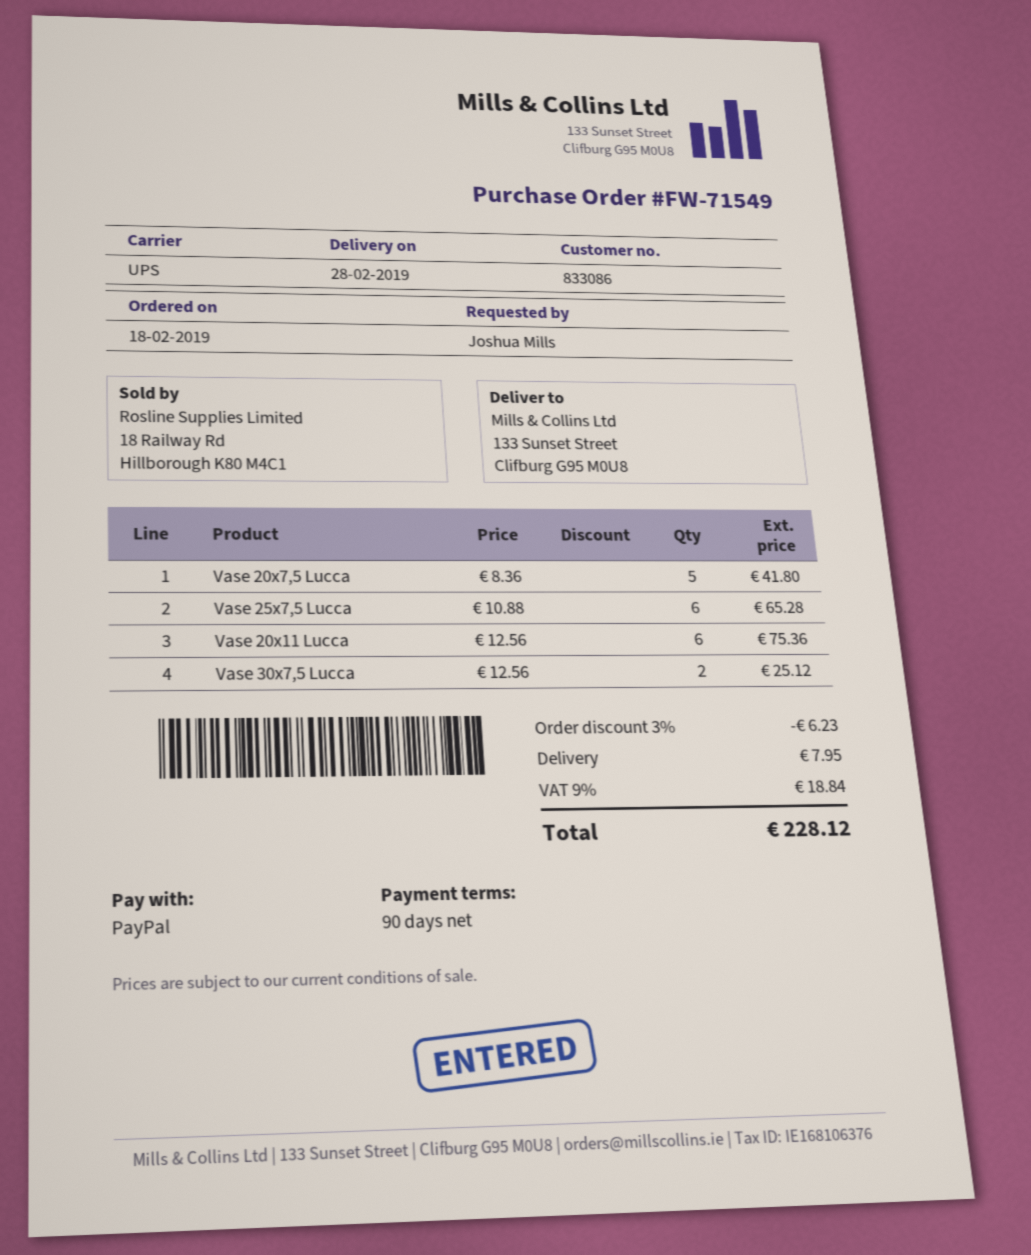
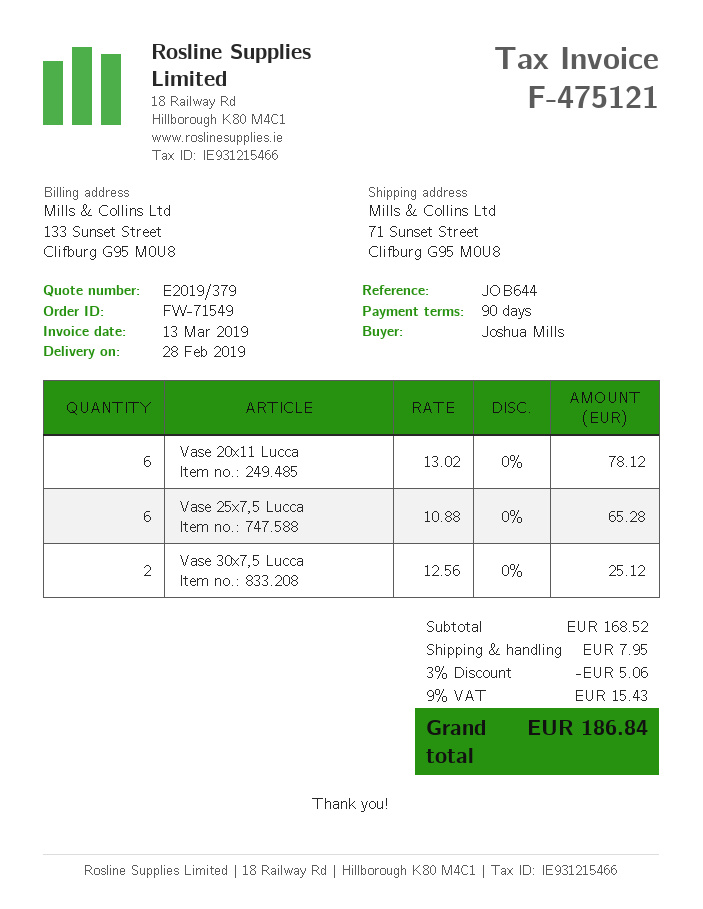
ship to: 133 Sunset Street, Clifburg G95 M0U8 -> 71 Sunset Street, Clifburg G95 M0U8
Vase 20x7,5 Lucca: 5 x 8.36 = 41.80 -> none
Vase 20x11 Lucca: 6 x 12.56 = 75.36 -> 6 x 13.02 = 78.12
discount: 3% = 6.23 -> 3% = 5.06
tax: 9% = 18.84 -> 9% = 15.43
total: 228.12 -> 186.84

